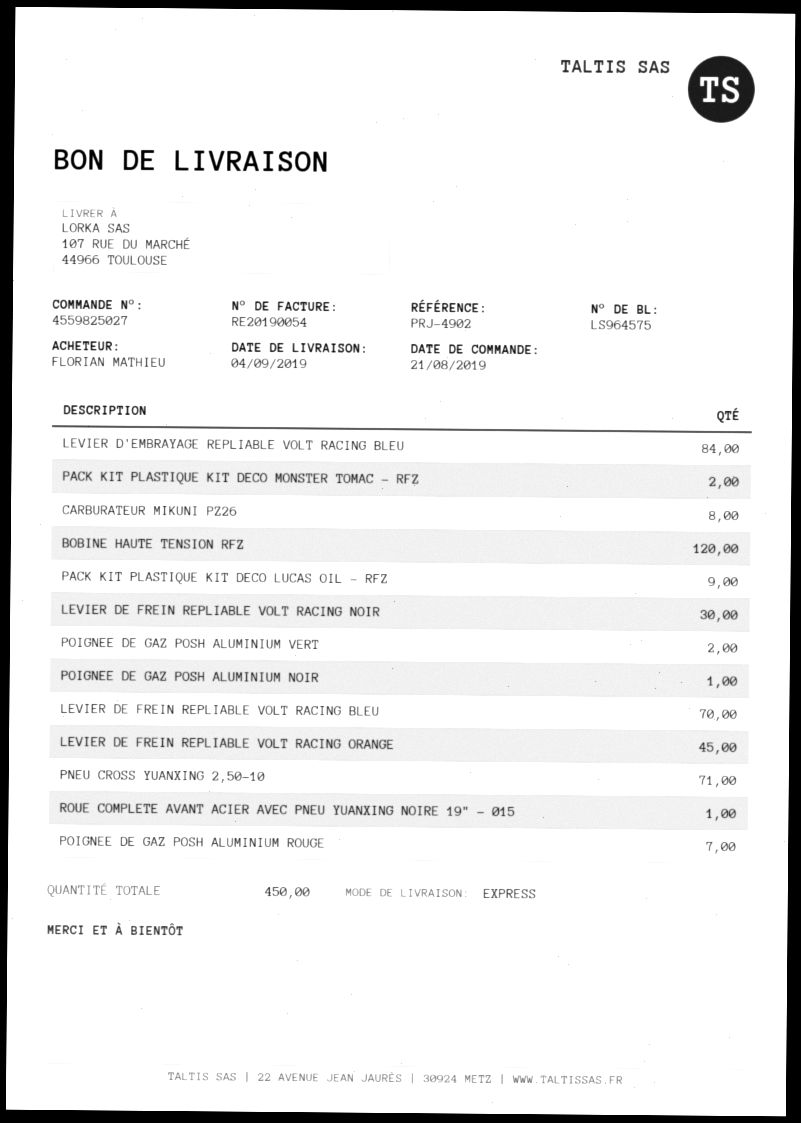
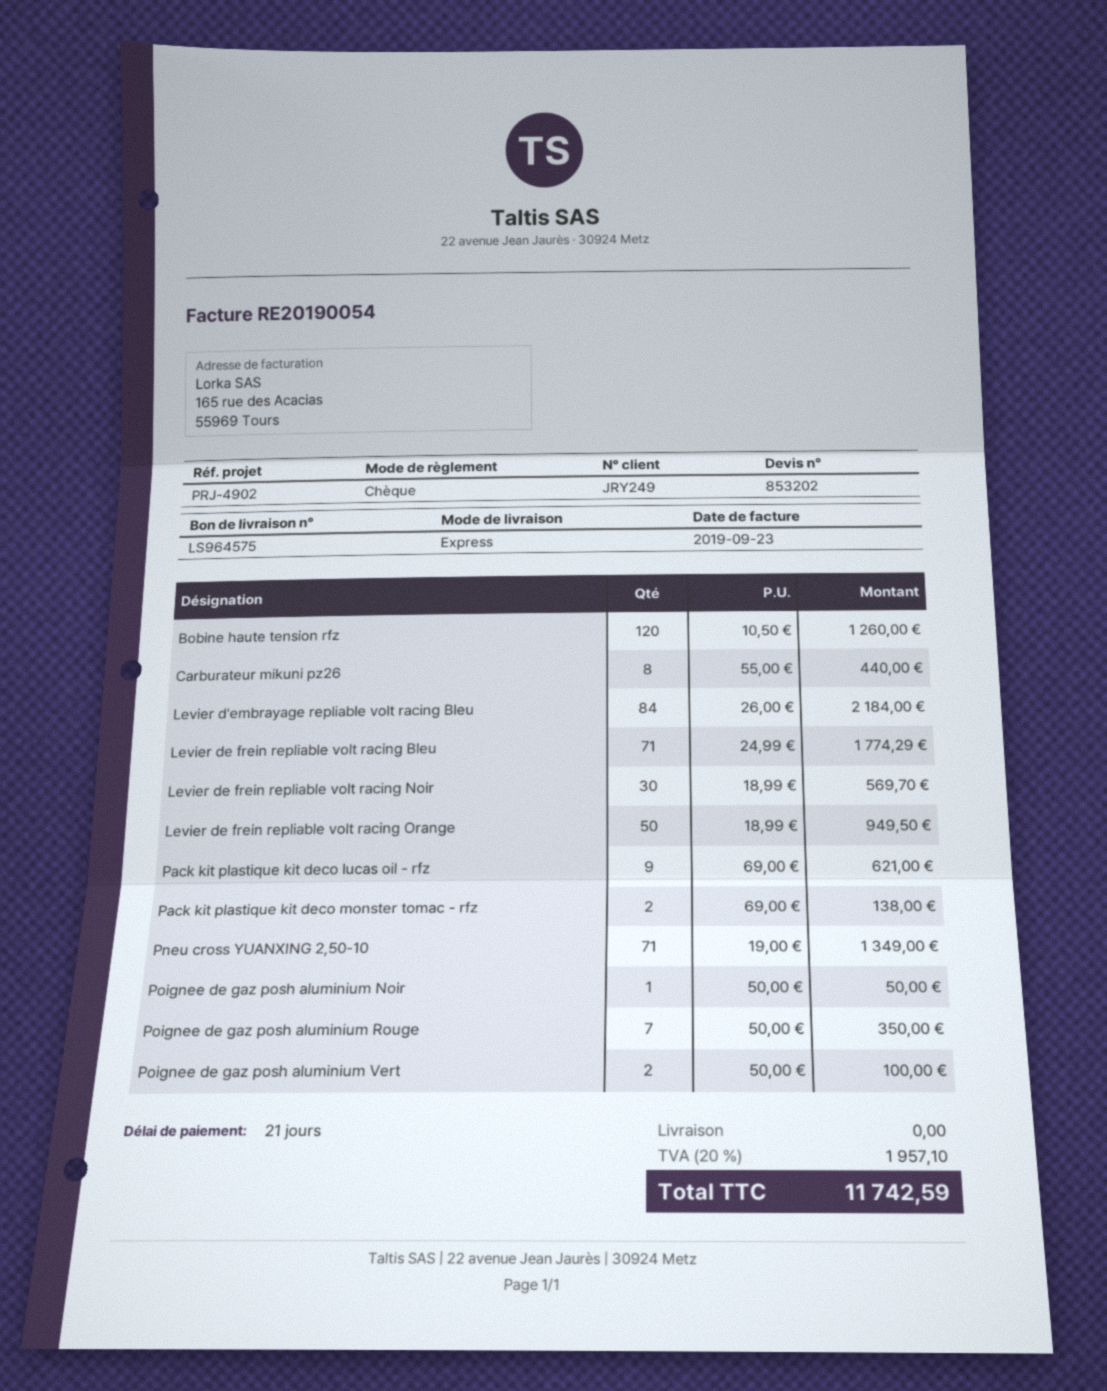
LEVIER DE FREIN REPLIABLE VOLT RACING BLEU: 70 -> 71
LEVIER DE FREIN REPLIABLE VOLT RACING ORANGE: 45 -> 50
ROUE COMPLETE AVANT ACIER AVEC PNEU YUANXING NOIRE 19" - Ø15: 1 -> none

